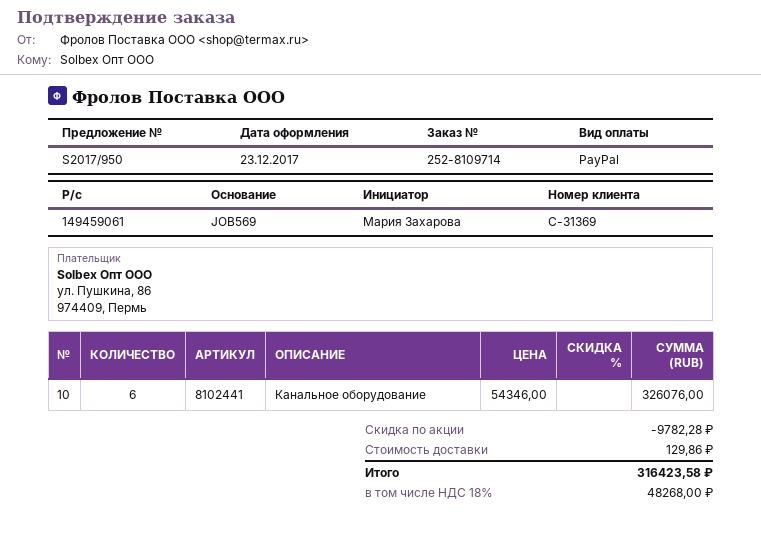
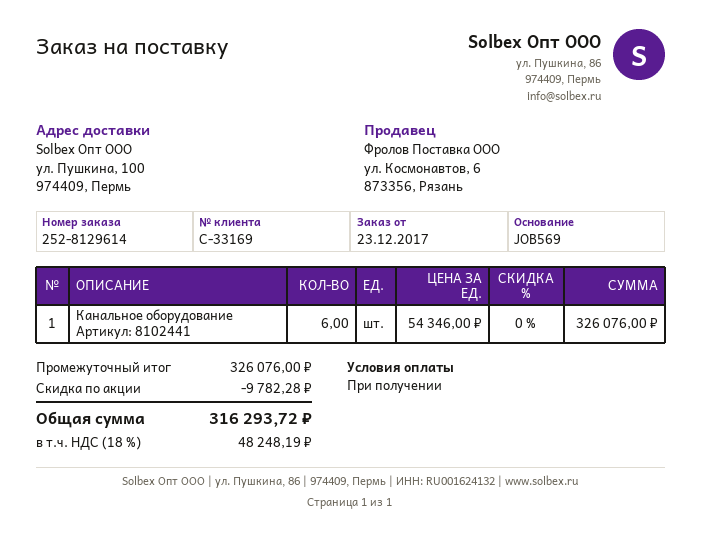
order number: 252-8109714 -> 252-8129614
customer number: C-31369 -> C-33169
shipping: 129.86 -> none
tax: 18% = 48268.00 -> 18% = 48248.19
total: 316423.58 -> 316293.72

